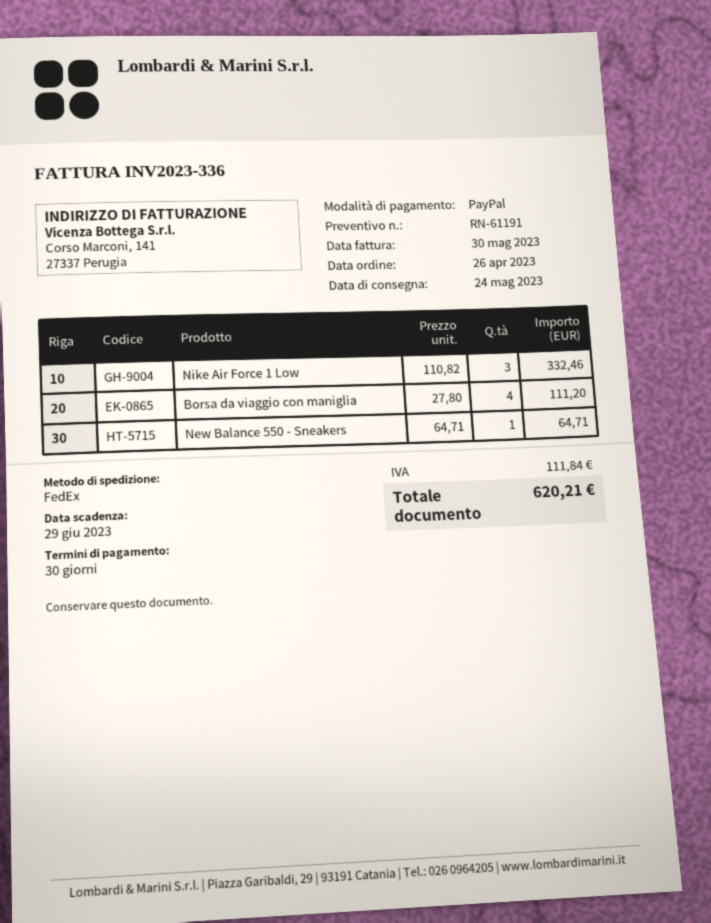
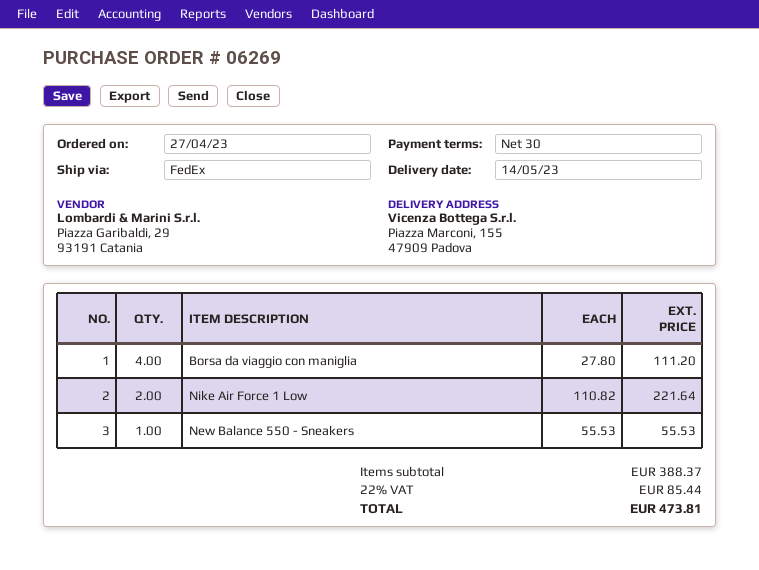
order date: 2023-04-26 -> 2023-04-27
delivery date: 2023-05-24 -> 2023-05-14
Nike Air Force 1 Low: 3 x 110.82 = 332.46 -> 2 x 110.82 = 221.64
New Balance 550 - Sneakers: 1 x 64.71 = 64.71 -> 1 x 55.53 = 55.53
tax: 111.84 -> 85.44
total: 620.21 -> 473.81

